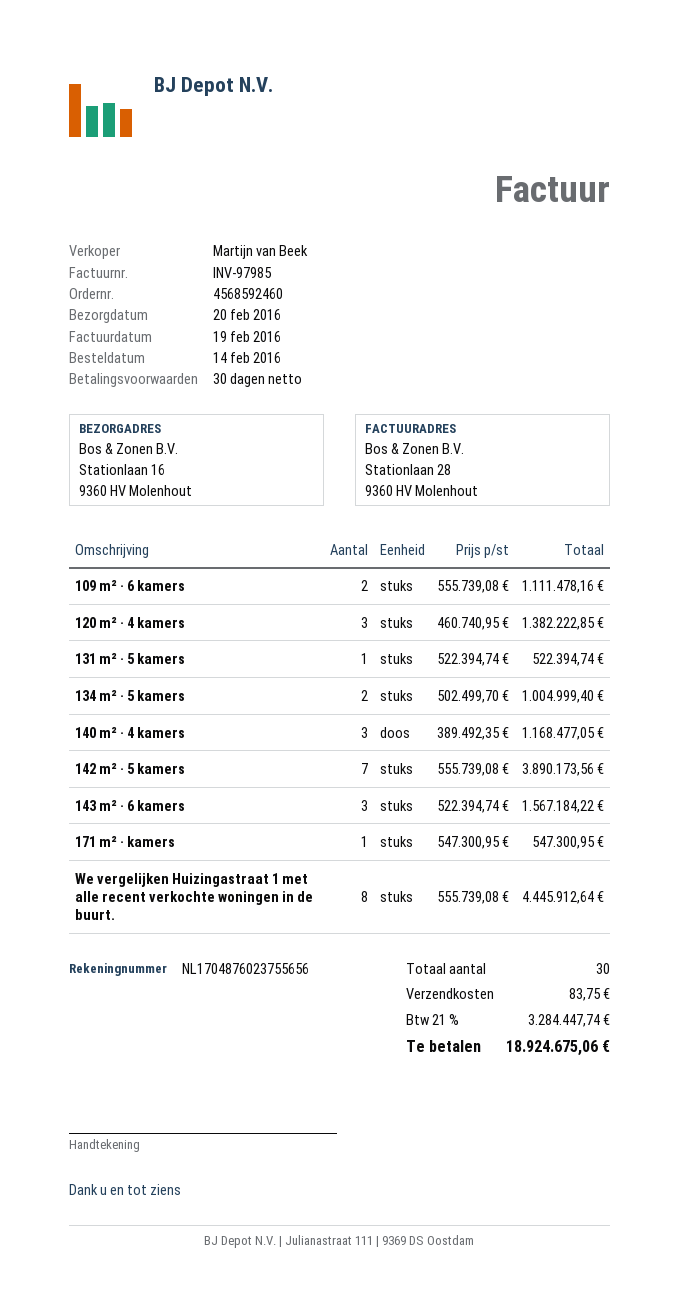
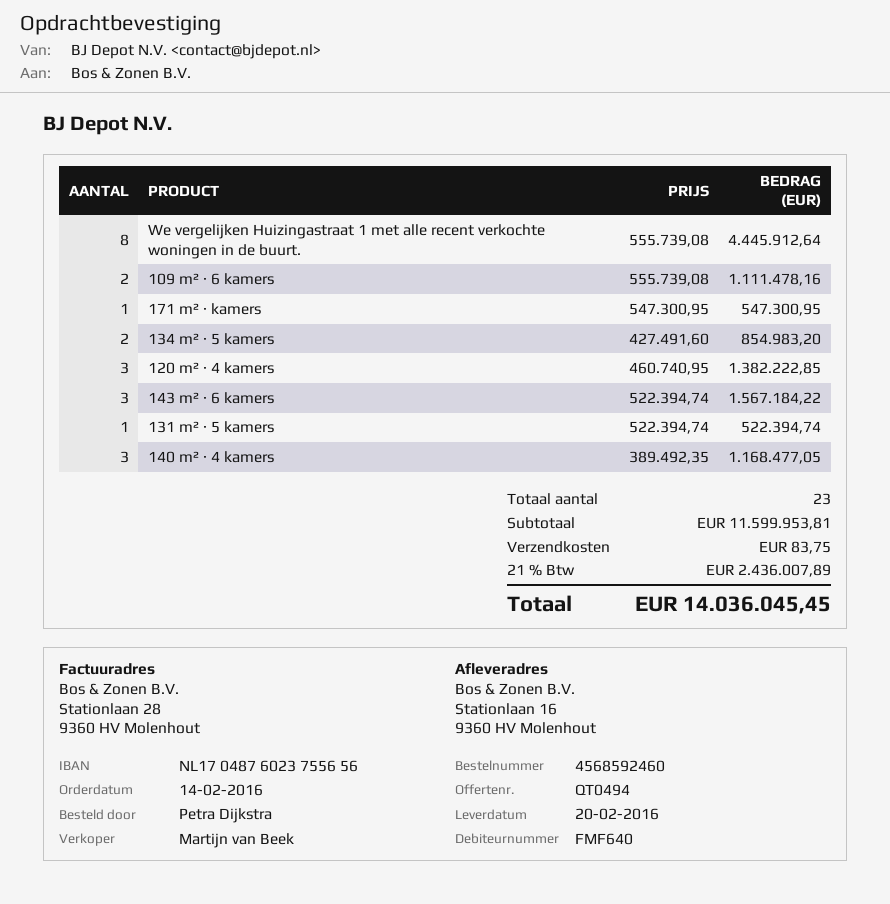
134 m² · 5 kamers: 2 x 502499.70 = 1004999.40 -> 2 x 427491.60 = 854983.20
142 m² · 5 kamers: 7 x 555739.08 = 3890173.56 -> none
total quantity: 30 -> 23
tax: 21% = 3284447.74 -> 21% = 2436007.89
total: 18924675.06 -> 14036045.45

